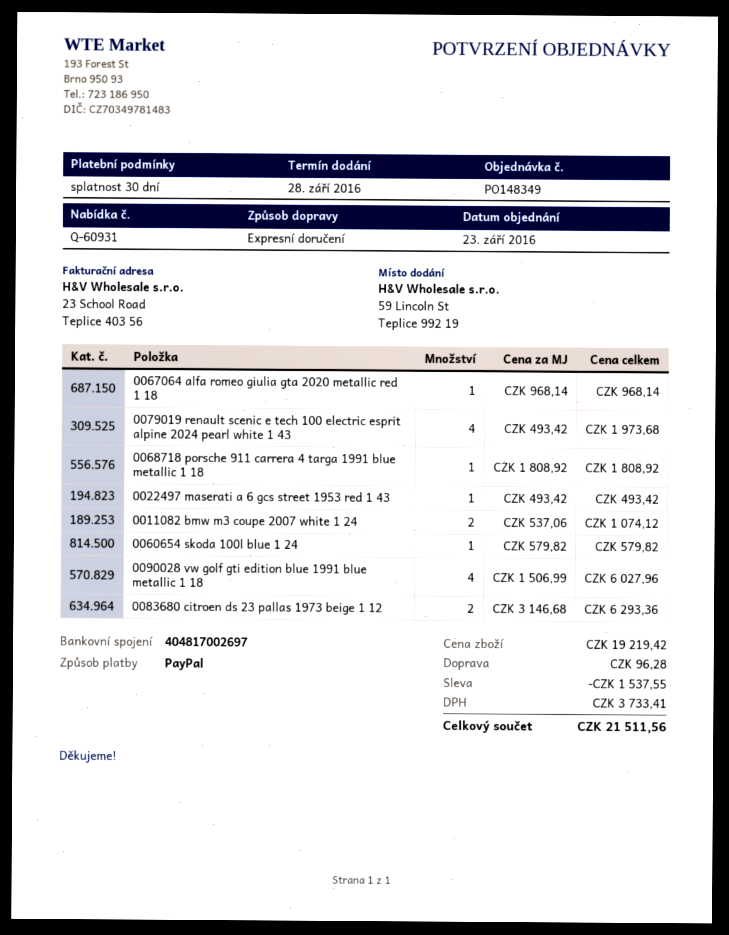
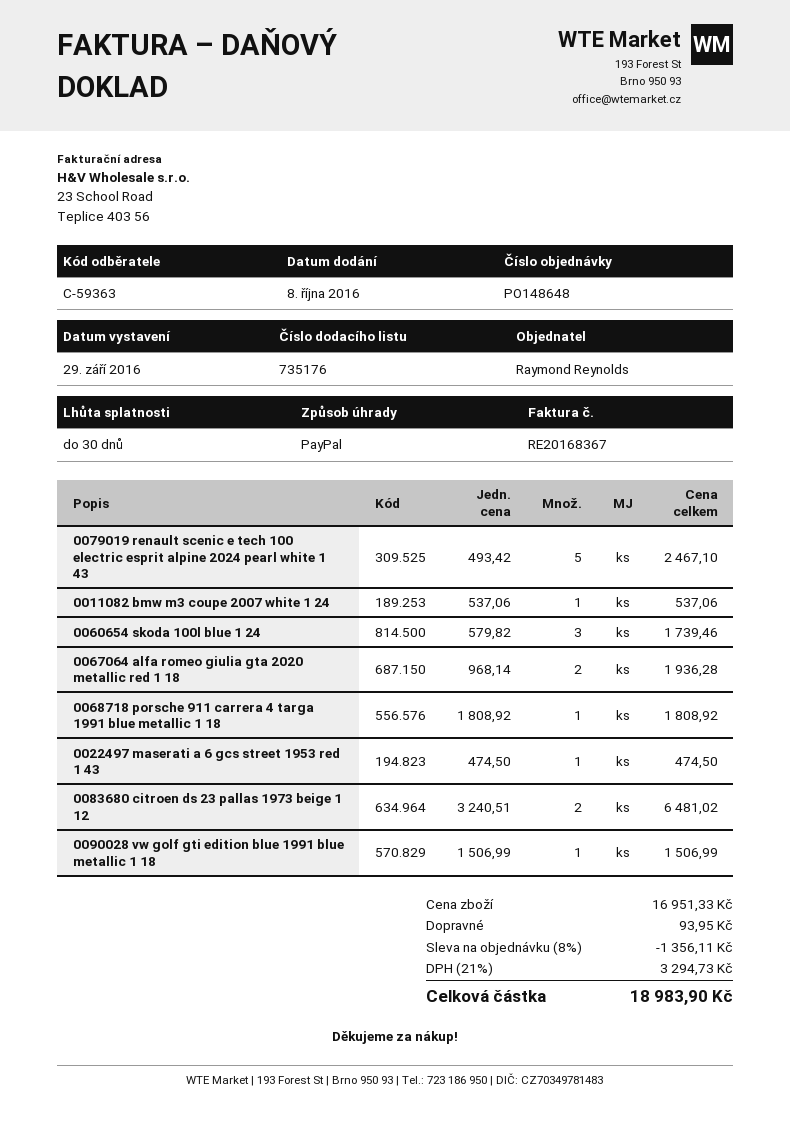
order number: PO148349 -> PO148648
delivery date: 2016-09-28 -> 2016-10-08
0067064 alfa romeo giulia gta 2020 metallic red 1 18: 1 x 968.14 = 968.14 -> 2 x 968.14 = 1936.28
0079019 renault scenic e tech 100 electric esprit alpine 2024 pearl white 1 43: 4 x 493.42 = 1973.68 -> 5 x 493.42 = 2467.10
0022497 maserati a 6 gcs street 1953 red 1 43: 1 x 493.42 = 493.42 -> 1 x 474.50 = 474.50
0011082 bmw m3 coupe 2007 white 1 24: 2 x 537.06 = 1074.12 -> 1 x 537.06 = 537.06
0060654 skoda 100l blue 1 24: 1 x 579.82 = 579.82 -> 3 x 579.82 = 1739.46
0090028 vw golf gti edition blue 1991 blue metallic 1 18: 4 x 1506.99 = 6027.96 -> 1 x 1506.99 = 1506.99
0083680 citroen ds 23 pallas 1973 beige 1 12: 2 x 3146.68 = 6293.36 -> 2 x 3240.51 = 6481.02
subtotal: 19219.42 -> 16951.33
discount: 1537.55 -> 1356.11
shipping: 96.28 -> 93.95
tax: 3733.41 -> 3294.73
total: 21511.56 -> 18983.90

